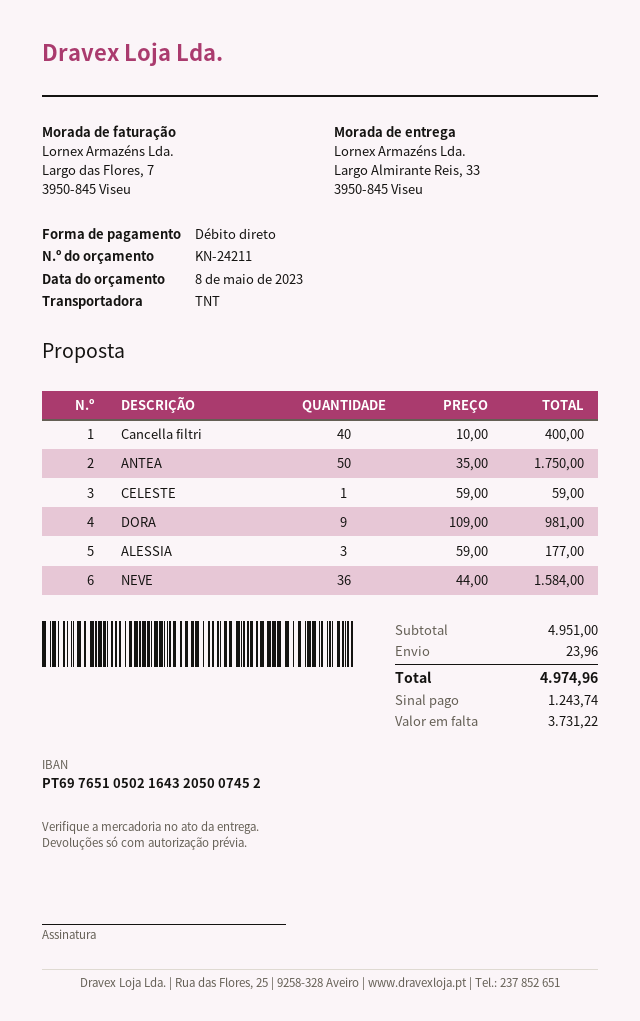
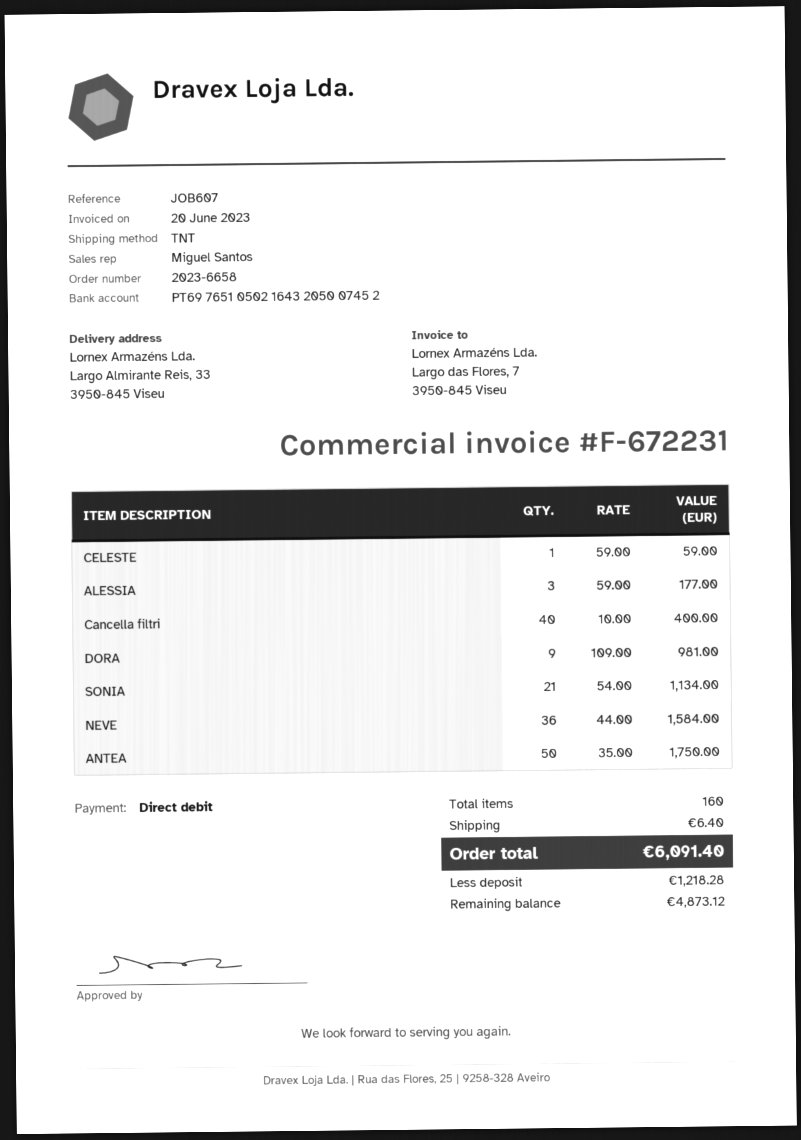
SONIA: none -> 21 x 54.00 = 1134.00
shipping: 23.96 -> 6.40
total: 4974.96 -> 6091.40
deposit: 1243.74 -> 1218.28
balance: 3731.22 -> 4873.12

